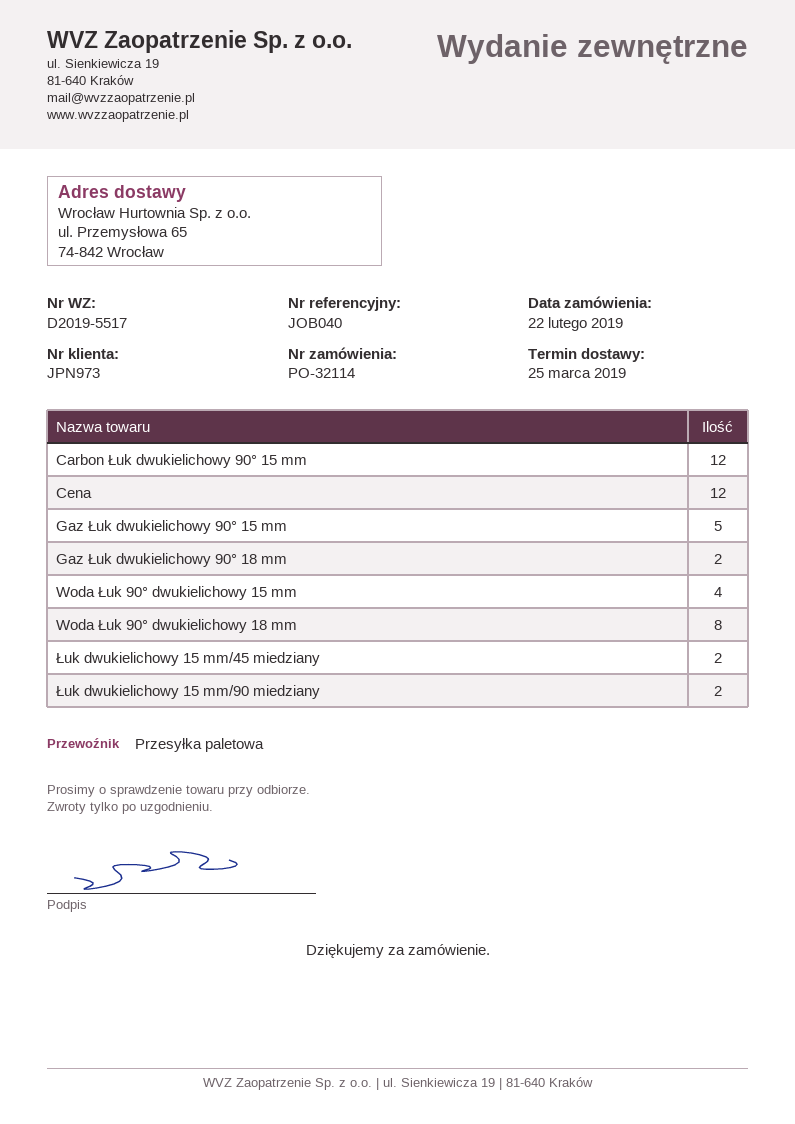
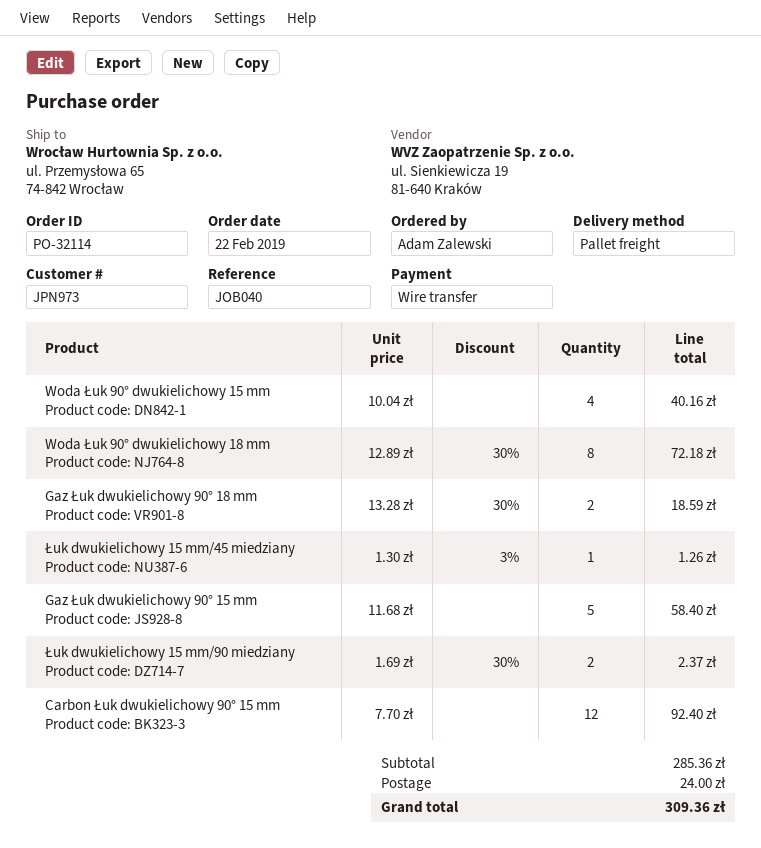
Cena: 12 -> none
Łuk dwukielichowy 15 mm/45 miedziany: 2 -> 1

